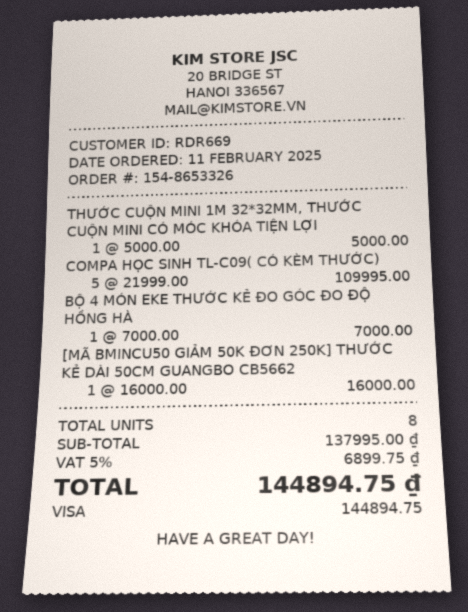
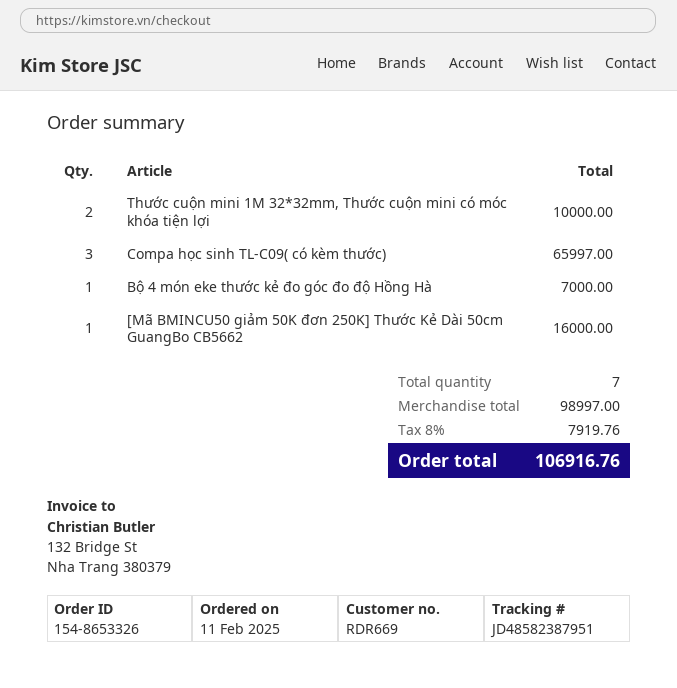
THƯỚC CUỘN MINI 1M 32*32MM, THƯỚC CUỘN MINI CÓ MÓC KHÓA TIỆN LỢI: 1 for 5000.00 -> 2 for 10000.00
COMPA HỌC SINH TL-C09( CÓ KÈM THƯỚC): 5 for 109995.00 -> 3 for 65997.00
total quantity: 8 -> 7
subtotal: 137995.00 -> 98997.00
tax: 5% = 6899.75 -> 8% = 7919.76
total: 144894.75 -> 106916.76

